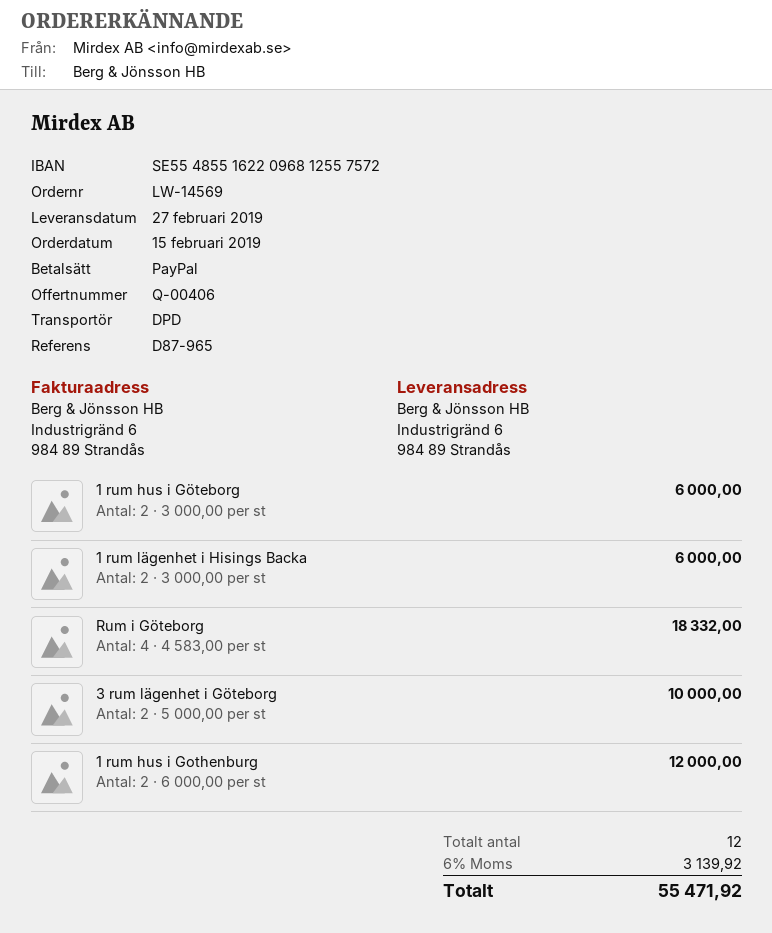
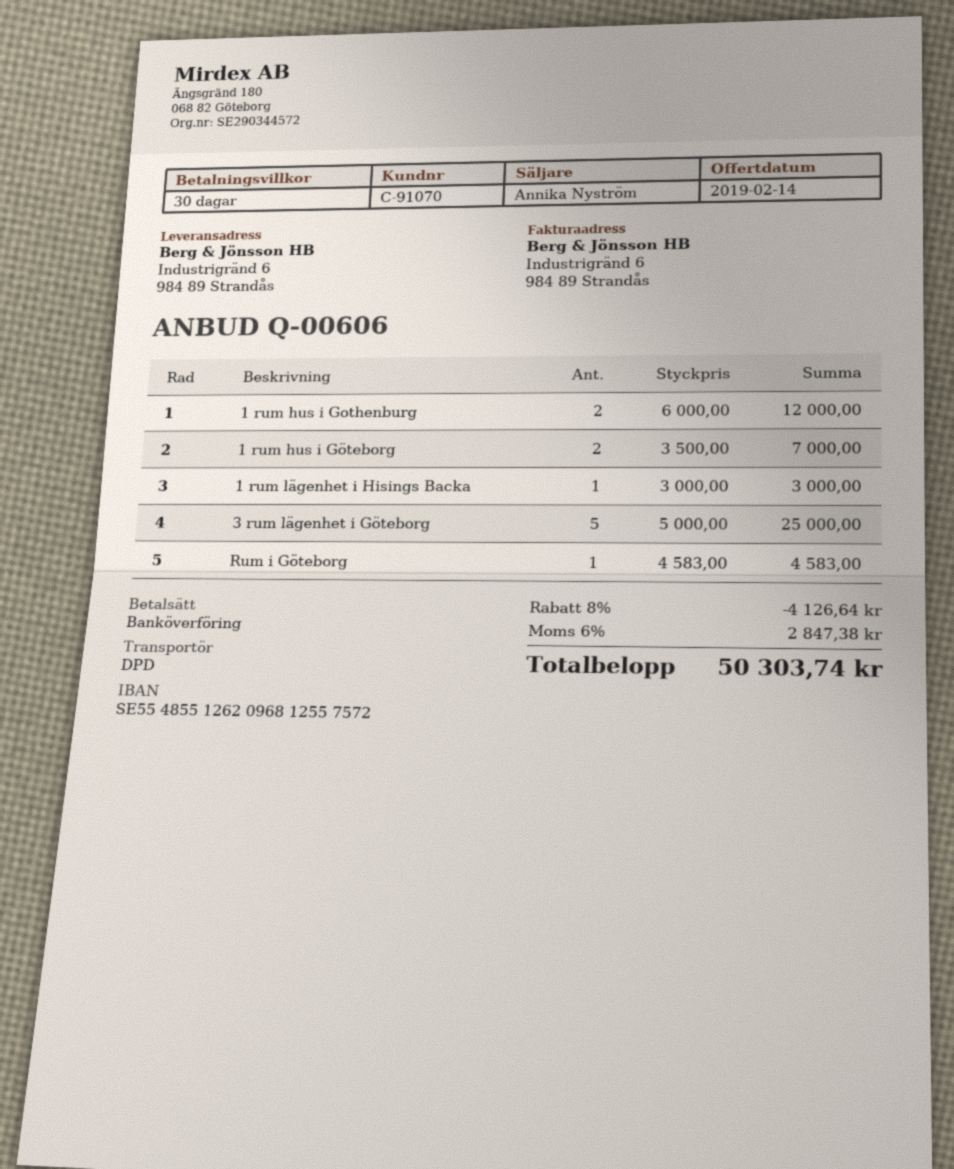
quote number: Q-00406 -> Q-00606
payment method: PayPal -> bank transfer
bank account: SE5548551622096812557572 -> SE5548551262096812557572
1 rum hus i Göteborg: 2 x 3000.00 = 6000.00 -> 2 x 3500.00 = 7000.00
1 rum lägenhet i Hisings Backa: 2 x 3000.00 = 6000.00 -> 1 x 3000.00 = 3000.00
Rum i Göteborg: 4 x 4583.00 = 18332.00 -> 1 x 4583.00 = 4583.00
3 rum lägenhet i Göteborg: 2 x 5000.00 = 10000.00 -> 5 x 5000.00 = 25000.00
discount: none -> 8% = 4126.64
tax: 6% = 3139.92 -> 6% = 2847.38
total: 55471.92 -> 50303.74

